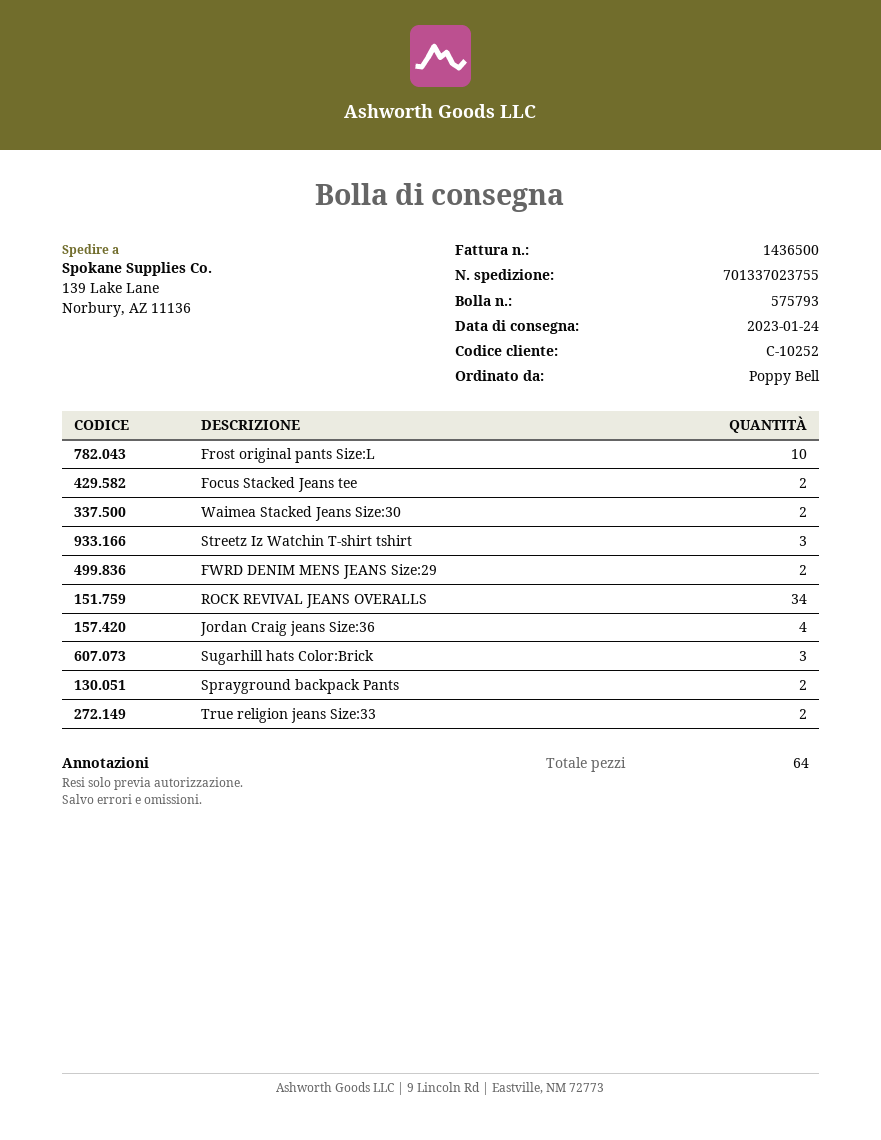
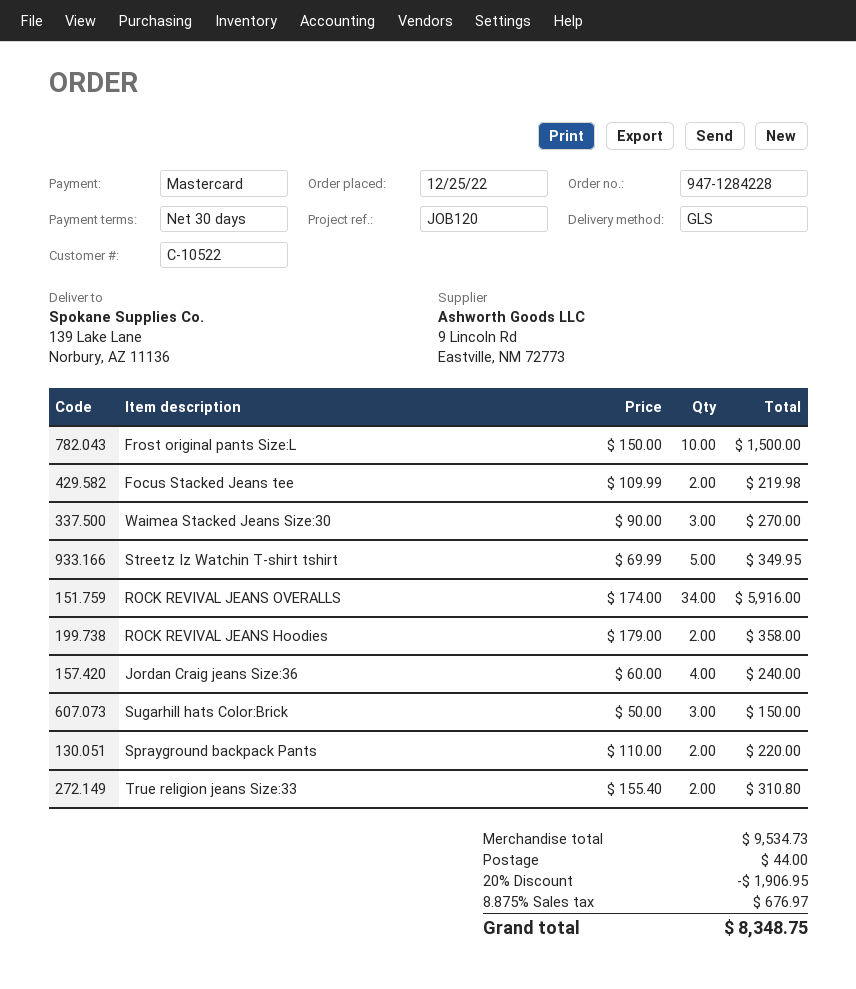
customer number: C-10252 -> C-10522
Waimea Stacked Jeans Size:30: 2 -> 3
Streetz Iz Watchin T-shirt tshirt: 3 -> 5
FWRD DENIM MENS JEANS Size:29: 2 -> none
ROCK REVIVAL JEANS Hoodies: none -> 2

